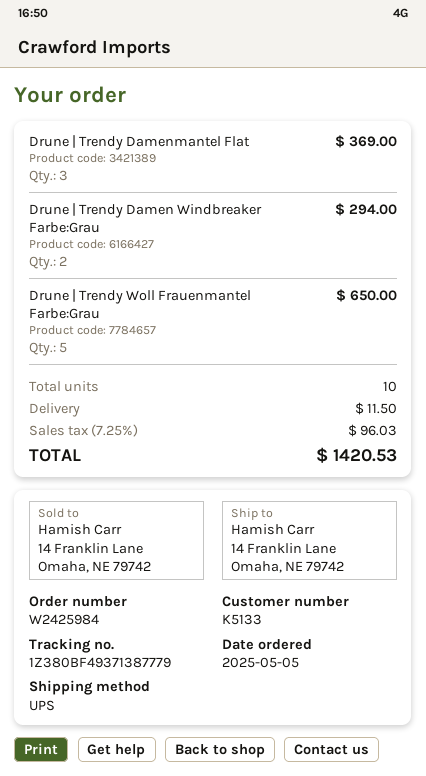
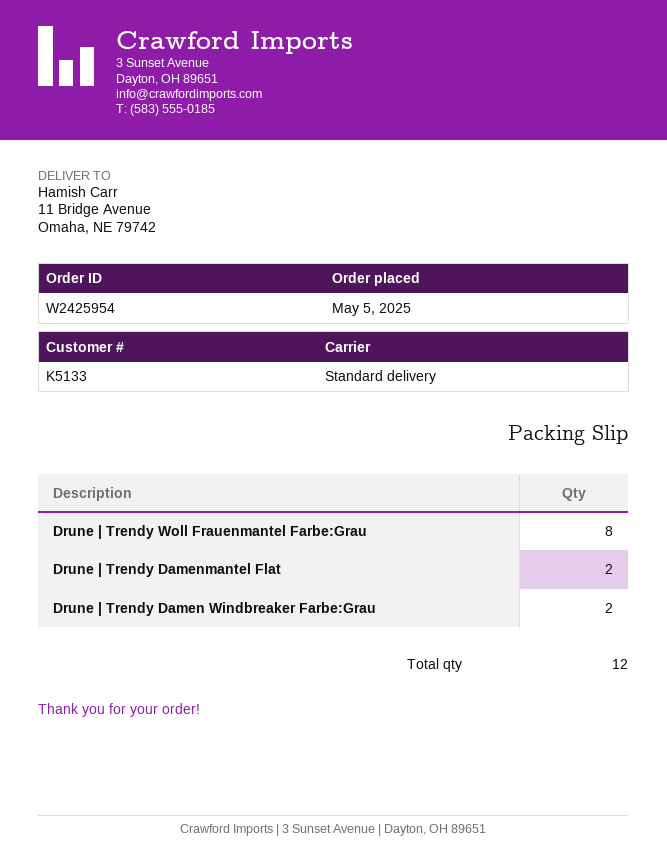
order number: W2425984 -> W2425954
shipping method: UPS -> standard
ship to: 14 Franklin Lane, Omaha, NE 79742 -> 11 Bridge Avenue, Omaha, NE 79742
Drune | Trendy Damenmantel Flat: 3 -> 2
Drune | Trendy Woll Frauenmantel Farbe:Grau: 5 -> 8
total quantity: 10 -> 12

